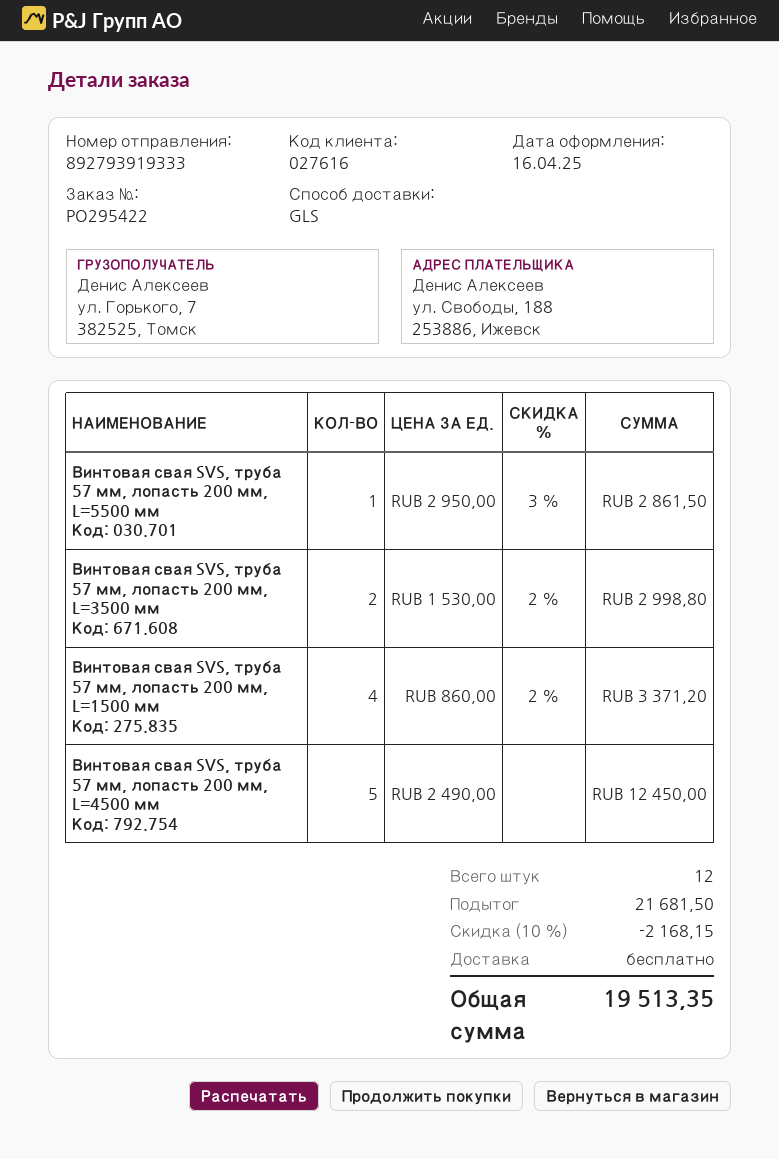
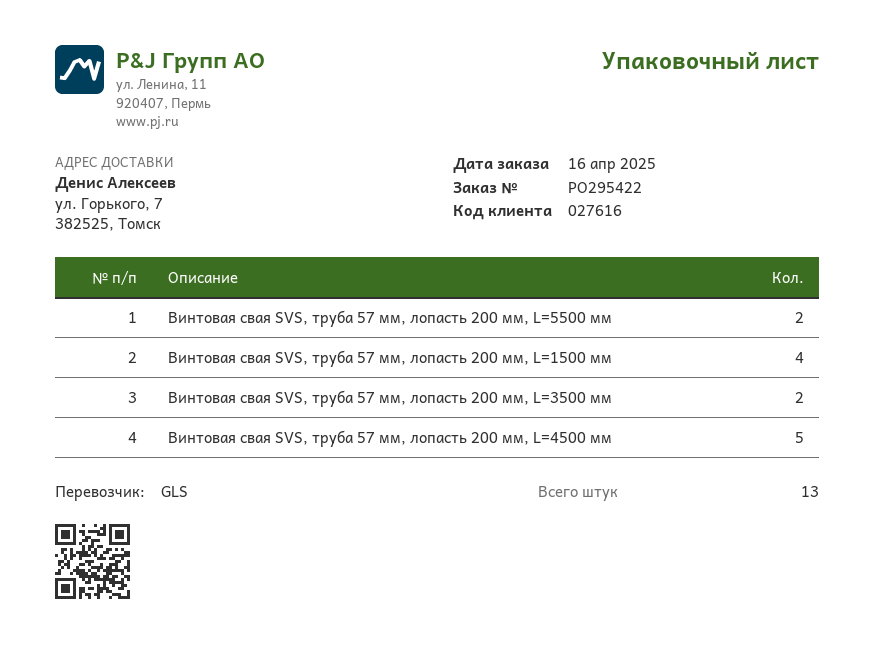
Винтовая свая SVS, труба 57 мм, лопасть 200 мм, L=5500 мм: 1 -> 2
total quantity: 12 -> 13

